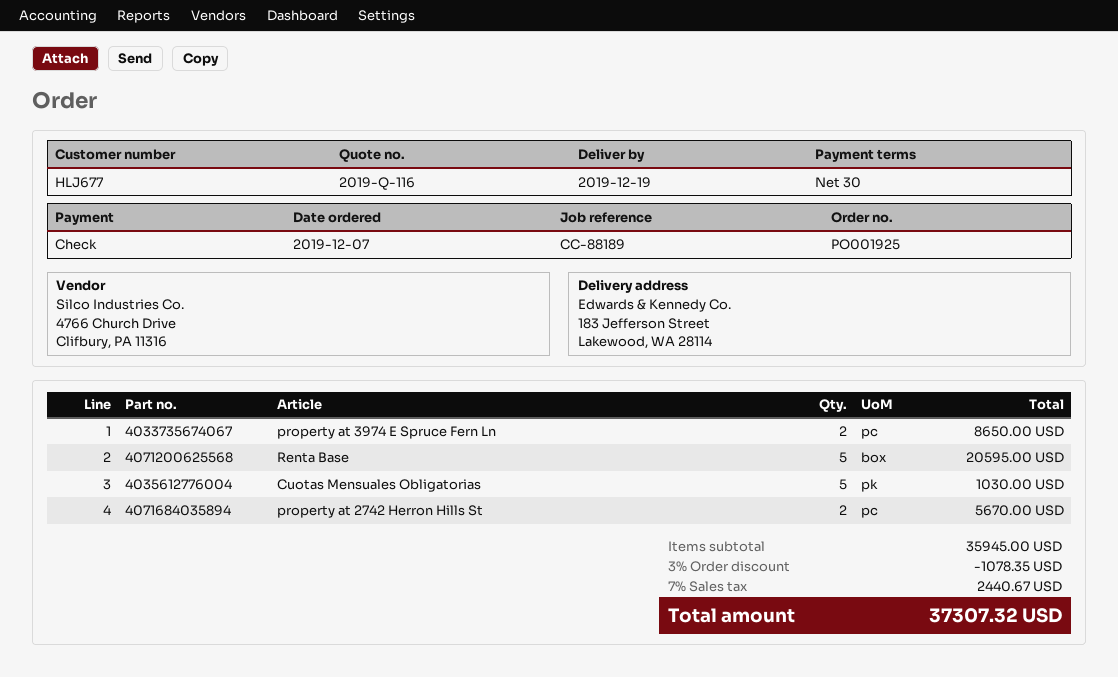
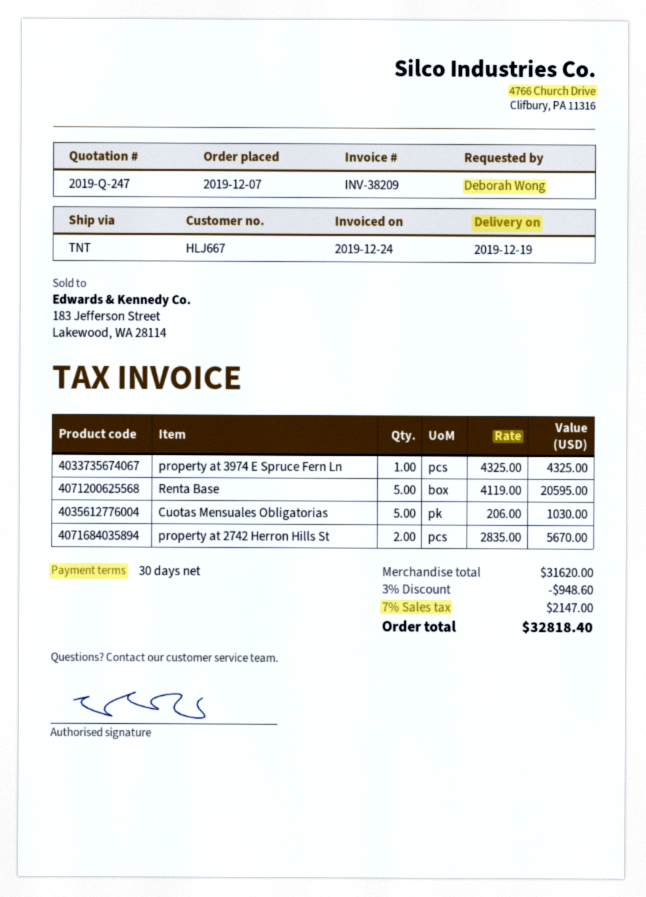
quote number: 2019-Q-116 -> 2019-Q-247
customer number: HLJ677 -> HLJ667
property at 3974 E Spruce Fern Ln: 2 for 8650.00 -> 1 for 4325.00
subtotal: 35945.00 -> 31620.00
discount: 3% = 1078.35 -> 3% = 948.60
tax: 7% = 2440.67 -> 7% = 2147.00
total: 37307.32 -> 32818.40

